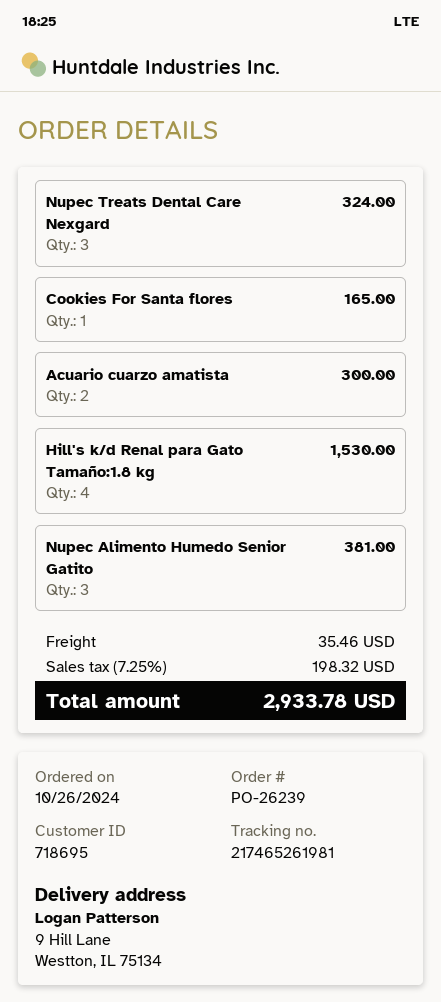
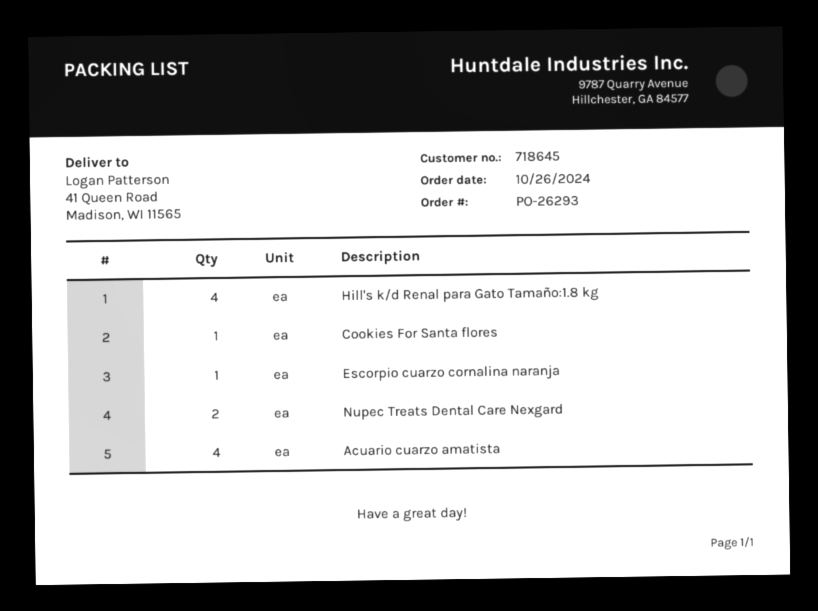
order number: PO-26239 -> PO-26293
customer number: 718695 -> 718645
ship to: 9 Hill Lane, Westton, IL 75134 -> 41 Queen Road, Madison, WI 11565
Nupec Treats Dental Care Nexgard: 3 -> 2
Acuario cuarzo amatista: 2 -> 4
Nupec Alimento Humedo Senior Gatito: 3 -> none
Escorpio cuarzo cornalina naranja: none -> 1

